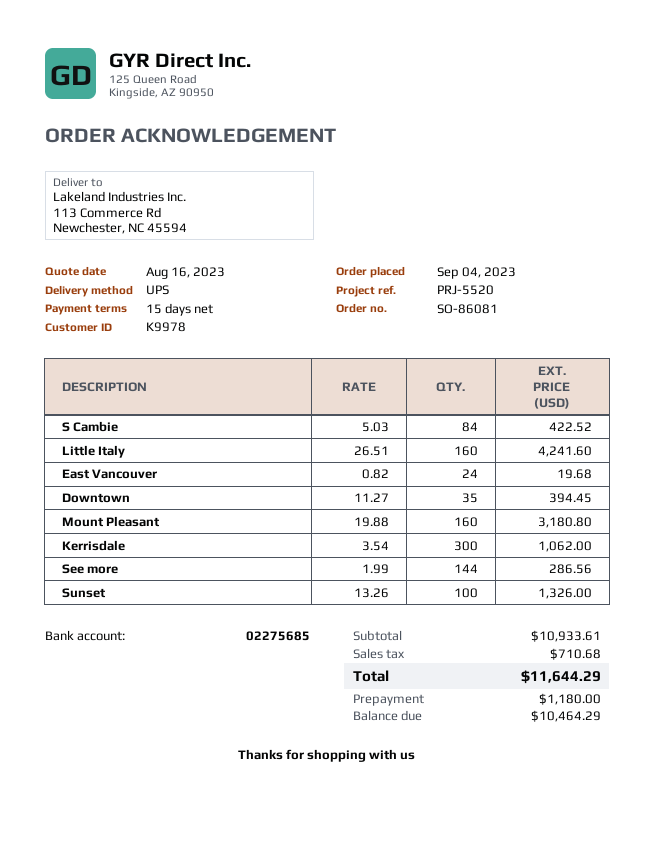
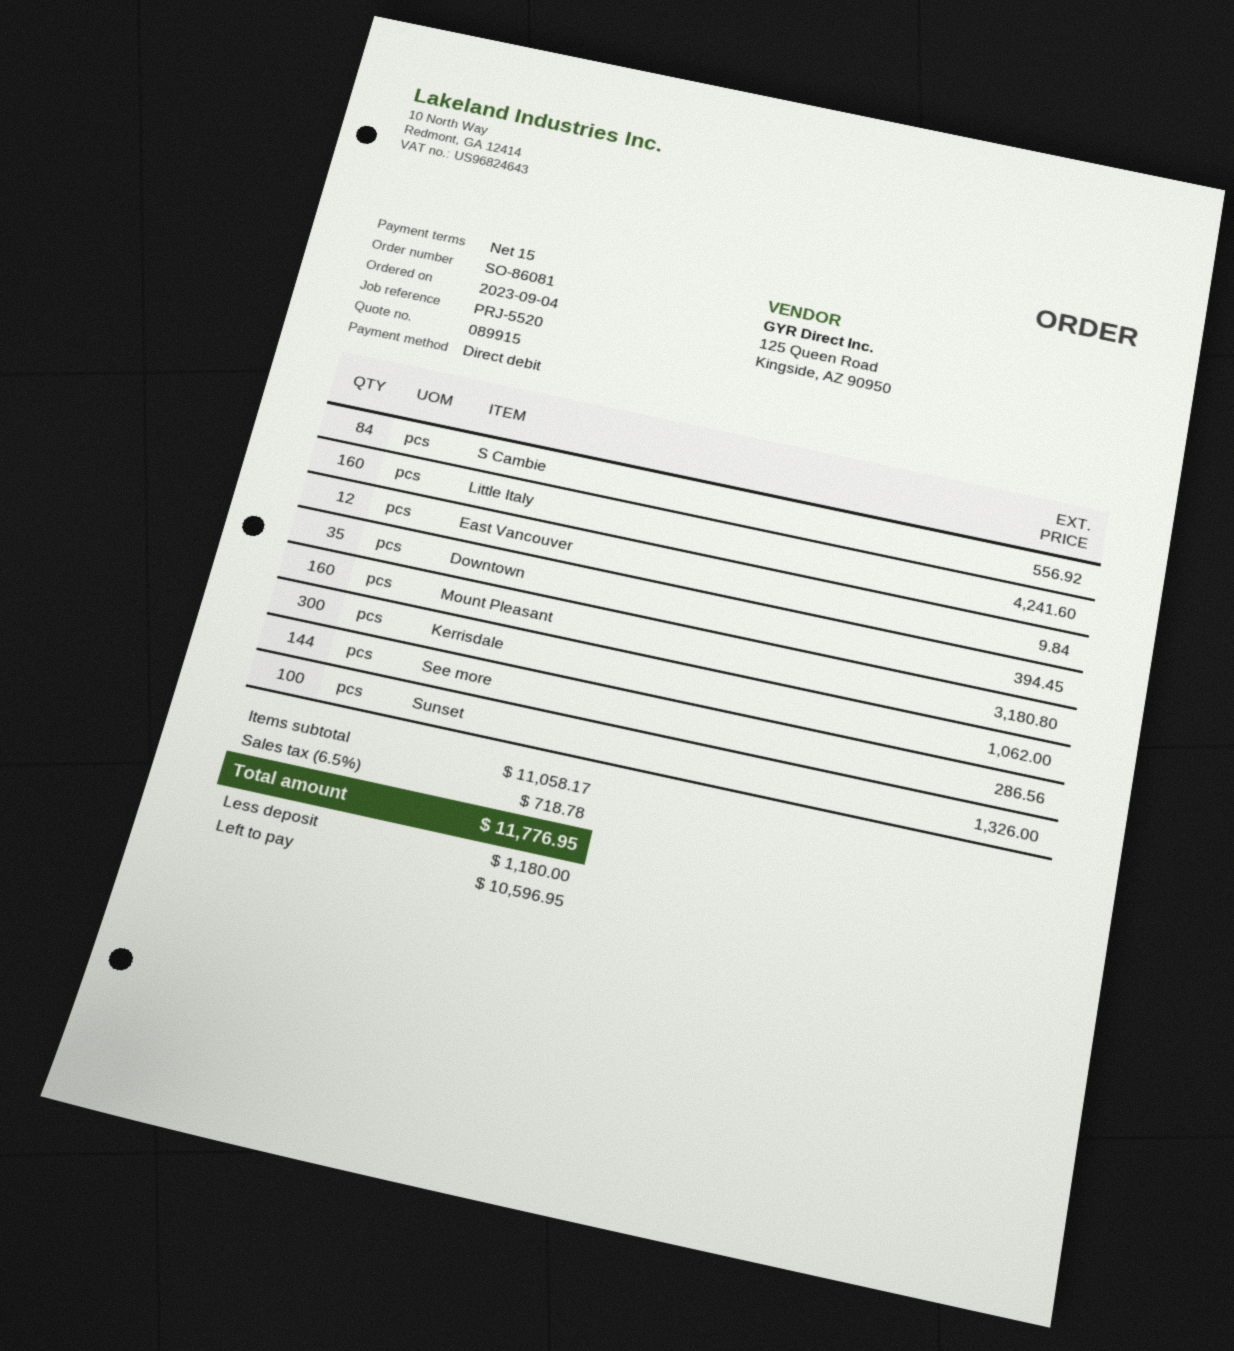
S Cambie: 84 for 422.52 -> 84 for 556.92
East Vancouver: 24 for 19.68 -> 12 for 9.84
subtotal: 10933.61 -> 11058.17
tax: 710.68 -> 718.78
total: 11644.29 -> 11776.95
balance: 10464.29 -> 10596.95

